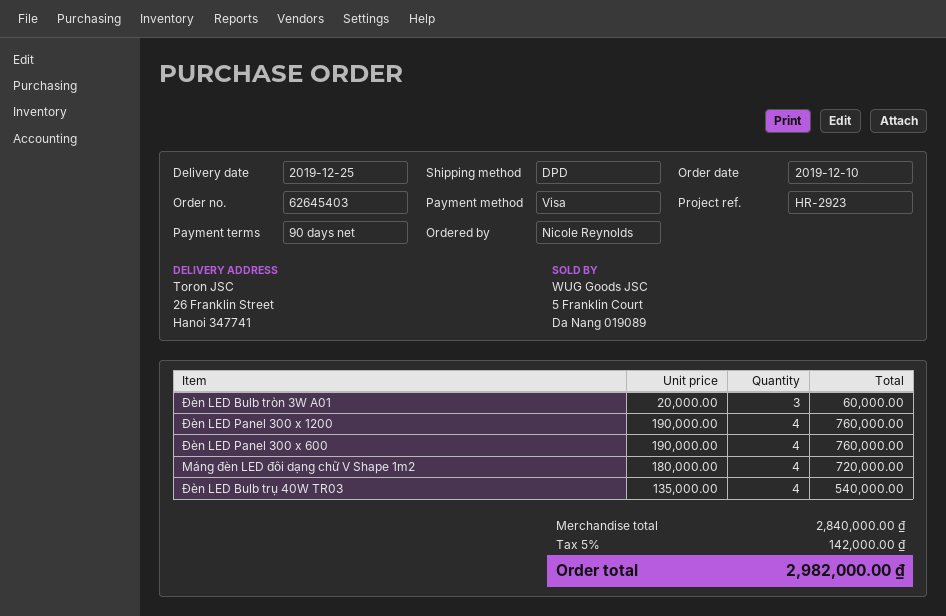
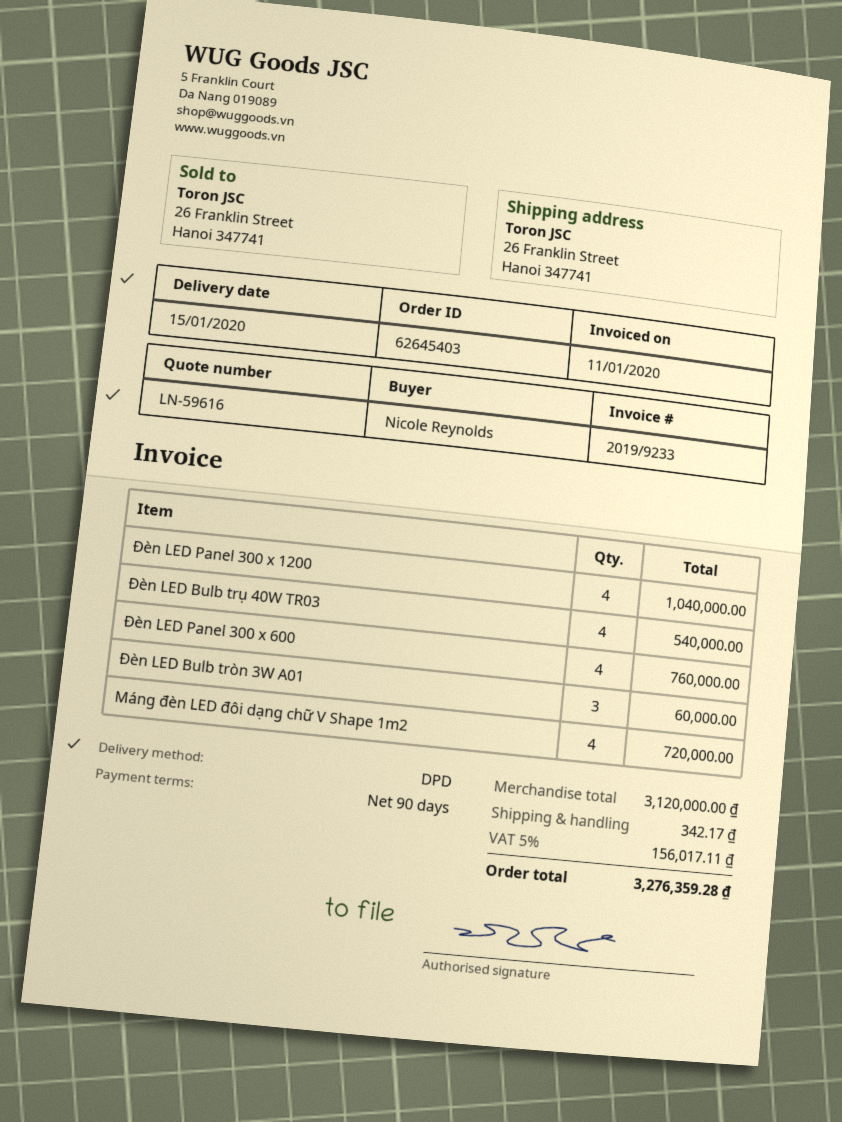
delivery date: 2019-12-25 -> 2020-01-15
Đèn LED Panel 300 x 1200: 4 for 760000.00 -> 4 for 1040000.00
subtotal: 2840000.00 -> 3120000.00
shipping: none -> 342.17
tax: 5% = 142000.00 -> 5% = 156017.11
total: 2982000.00 -> 3276359.28

